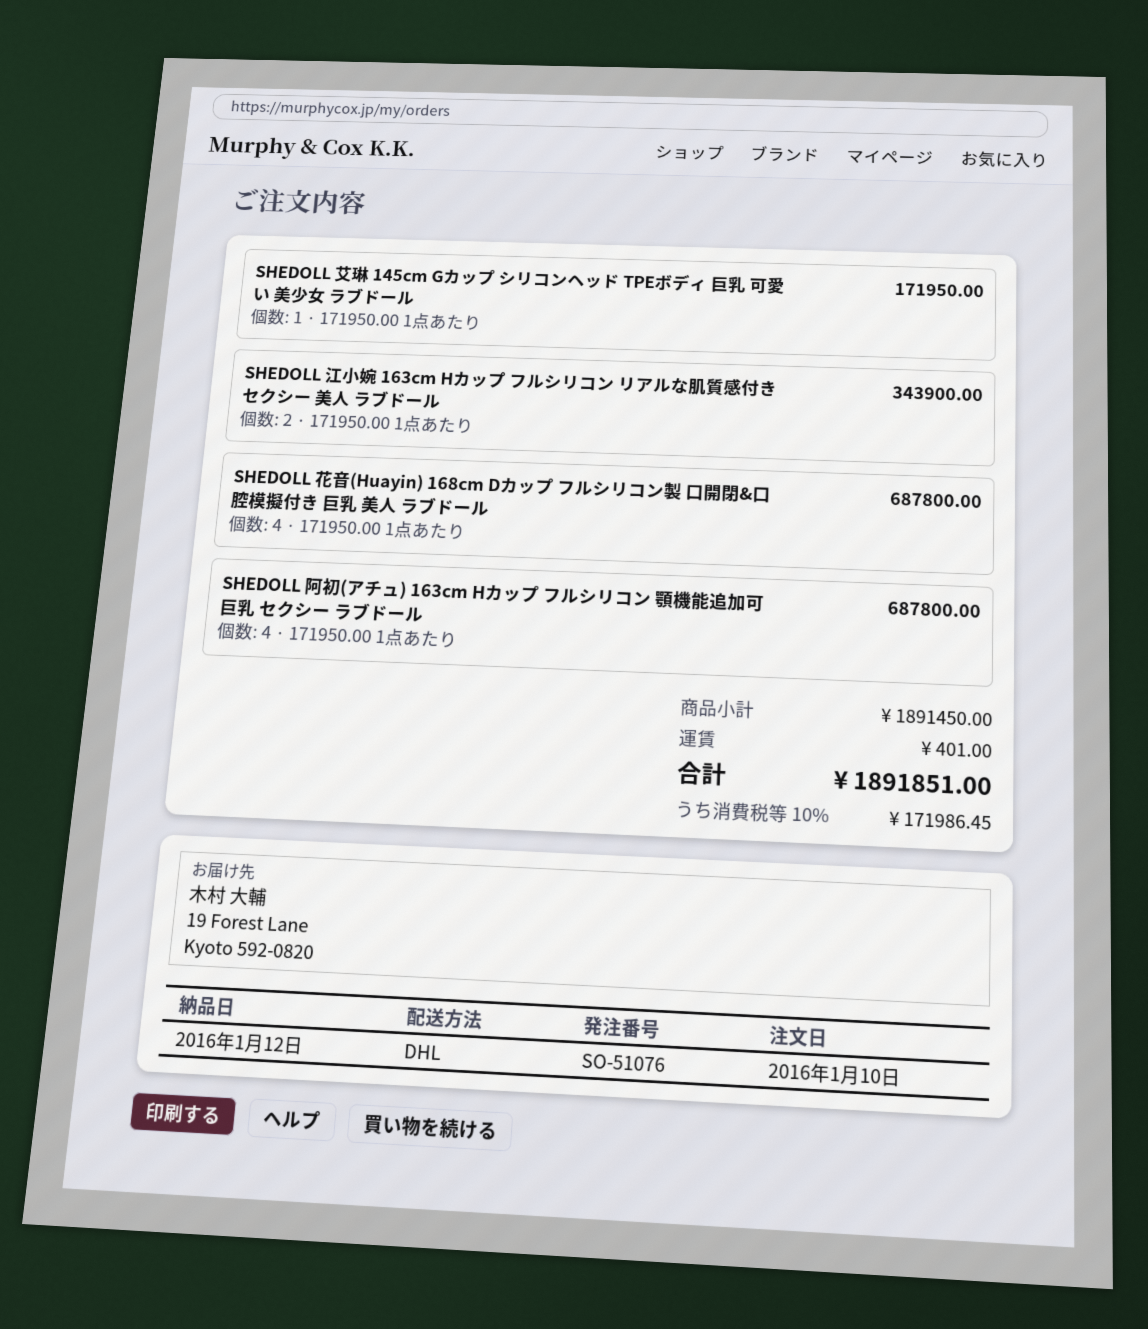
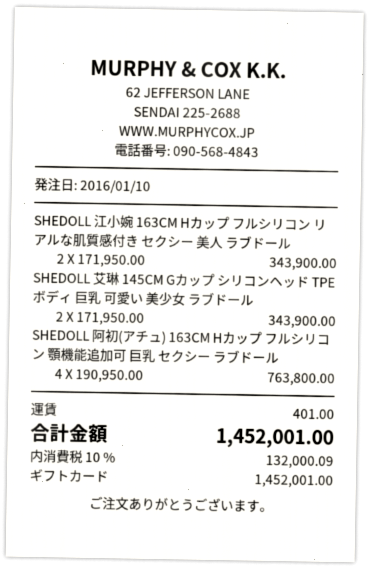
SHEDOLL 艾琳 145cm Gカップ シリコンヘッド TPEボディ 巨乳 可愛い 美少女 ラブドール: 1 x 171950.00 = 171950.00 -> 2 x 171950.00 = 343900.00
SHEDOLL 花音(Huayin) 168cm Dカップ フルシリコン製 口開閉&口腔模擬付き 巨乳 美人 ラブドール: 4 x 171950.00 = 687800.00 -> none
SHEDOLL 阿初(アチュ) 163cm Hカップ フルシリコン 顎機能追加可 巨乳 セクシー ラブドール: 4 x 171950.00 = 687800.00 -> 4 x 190950.00 = 763800.00
tax: 10% = 171986.45 -> 10% = 132000.09
total: 1891851.00 -> 1452001.00

